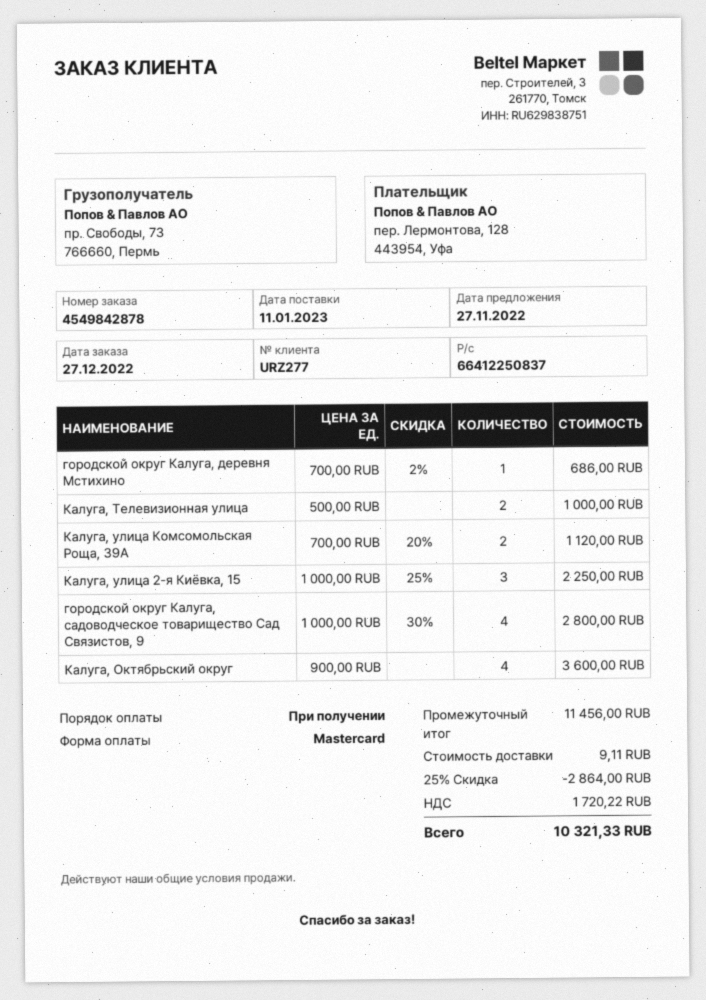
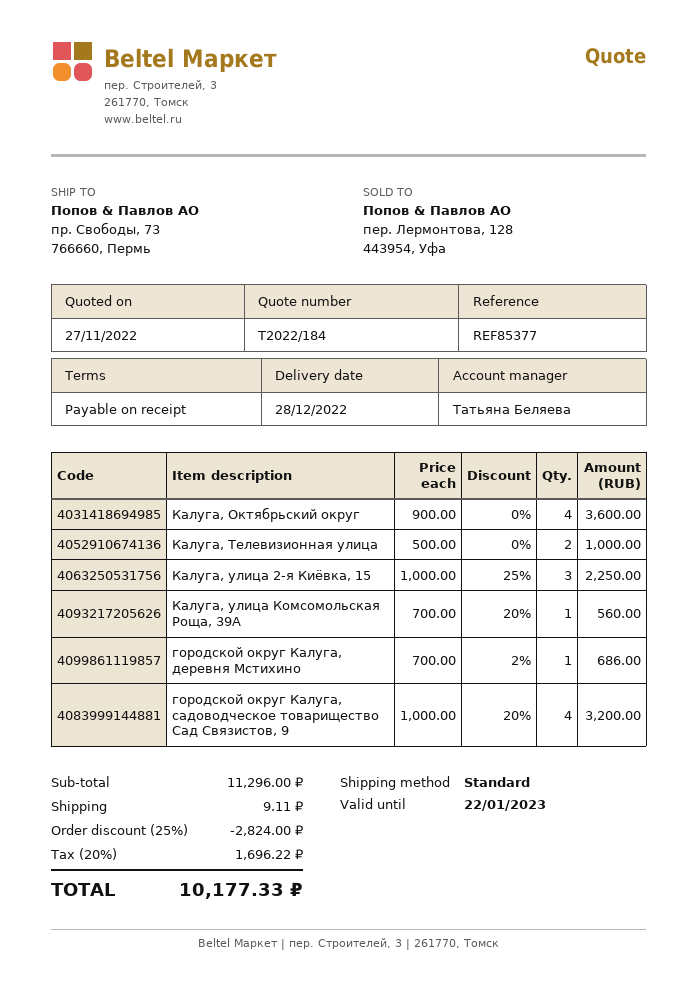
delivery date: 2023-01-11 -> 2022-12-28
Калуга, улица Комсомольская Роща, 39А: 2 x 700.00 - 20% = 1120.00 -> 1 x 700.00 - 20% = 560.00
городской округ Калуга, садоводческое товарищество Сад Связистов, 9: 4 x 1000.00 - 30% = 2800.00 -> 4 x 1000.00 - 20% = 3200.00
subtotal: 11456.00 -> 11296.00
discount: 25% = 2864.00 -> 25% = 2824.00
tax: 1720.22 -> 1696.22
total: 10321.33 -> 10177.33

